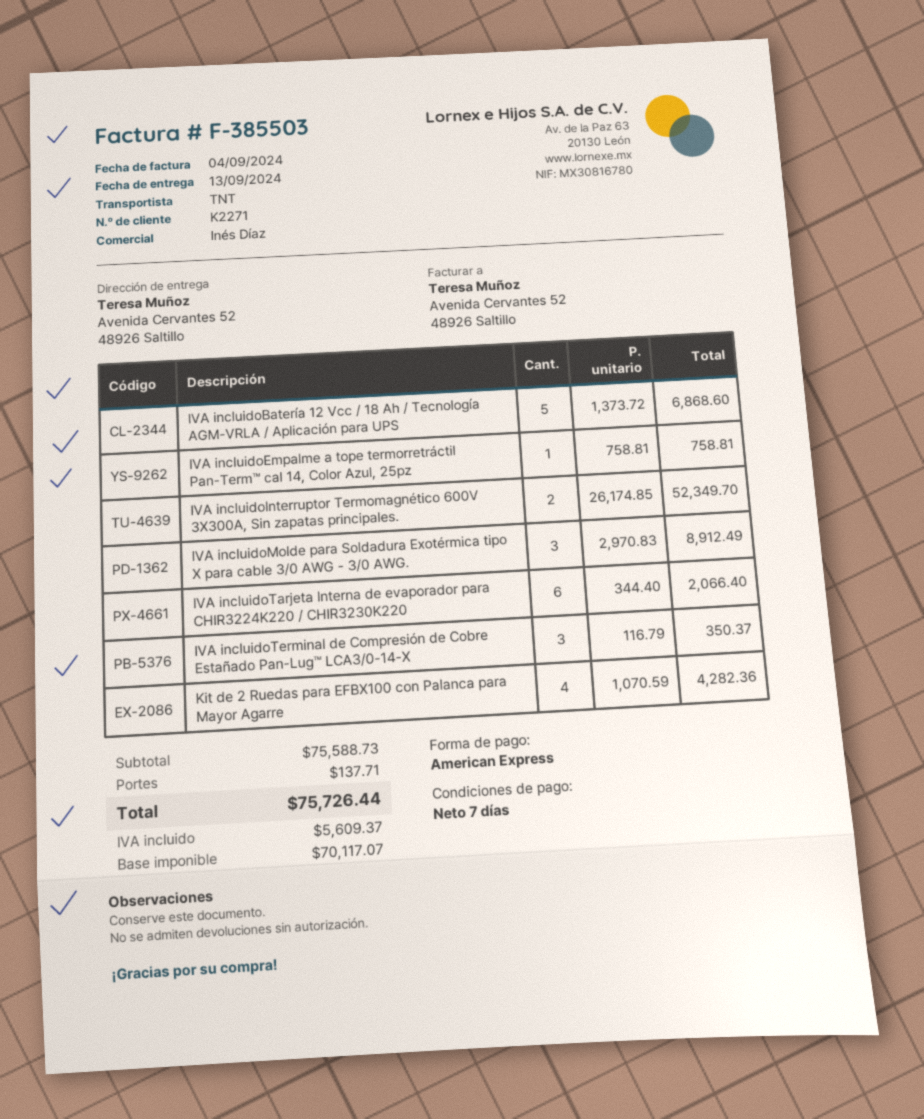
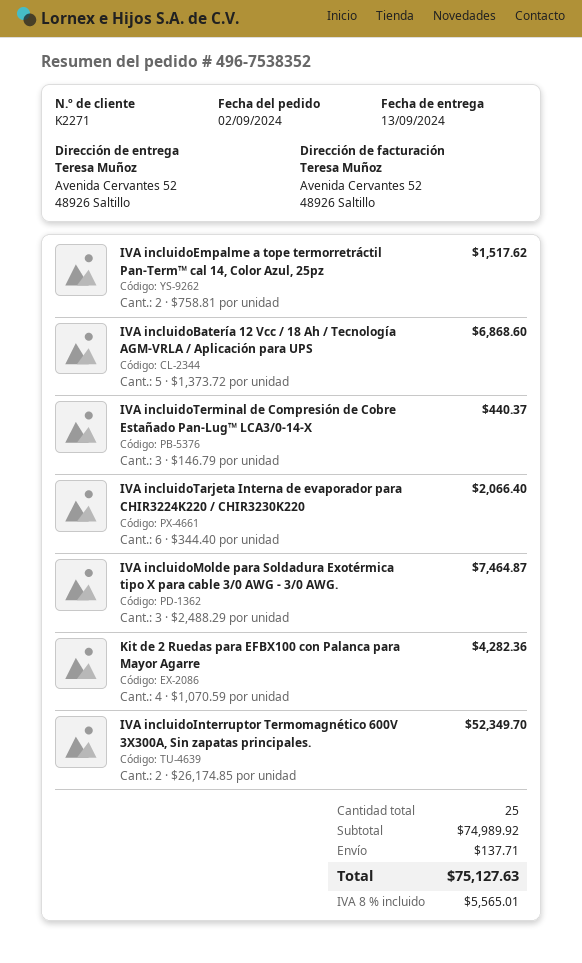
IVA incluidoEmpalme a tope termorretráctil Pan-Term™ cal 14, Color Azul, 25pz: 1 x 758.81 = 758.81 -> 2 x 758.81 = 1517.62
IVA incluidoMolde para Soldadura Exotérmica tipo X para cable 3/0 AWG - 3/0 AWG.: 3 x 2970.83 = 8912.49 -> 3 x 2488.29 = 7464.87
IVA incluidoTerminal de Compresión de Cobre Estañado Pan-Lug™ LCA3/0-14-X: 3 x 116.79 = 350.37 -> 3 x 146.79 = 440.37
subtotal: 75588.73 -> 74989.92
tax: 5609.37 -> 5565.01
total: 75726.44 -> 75127.63

